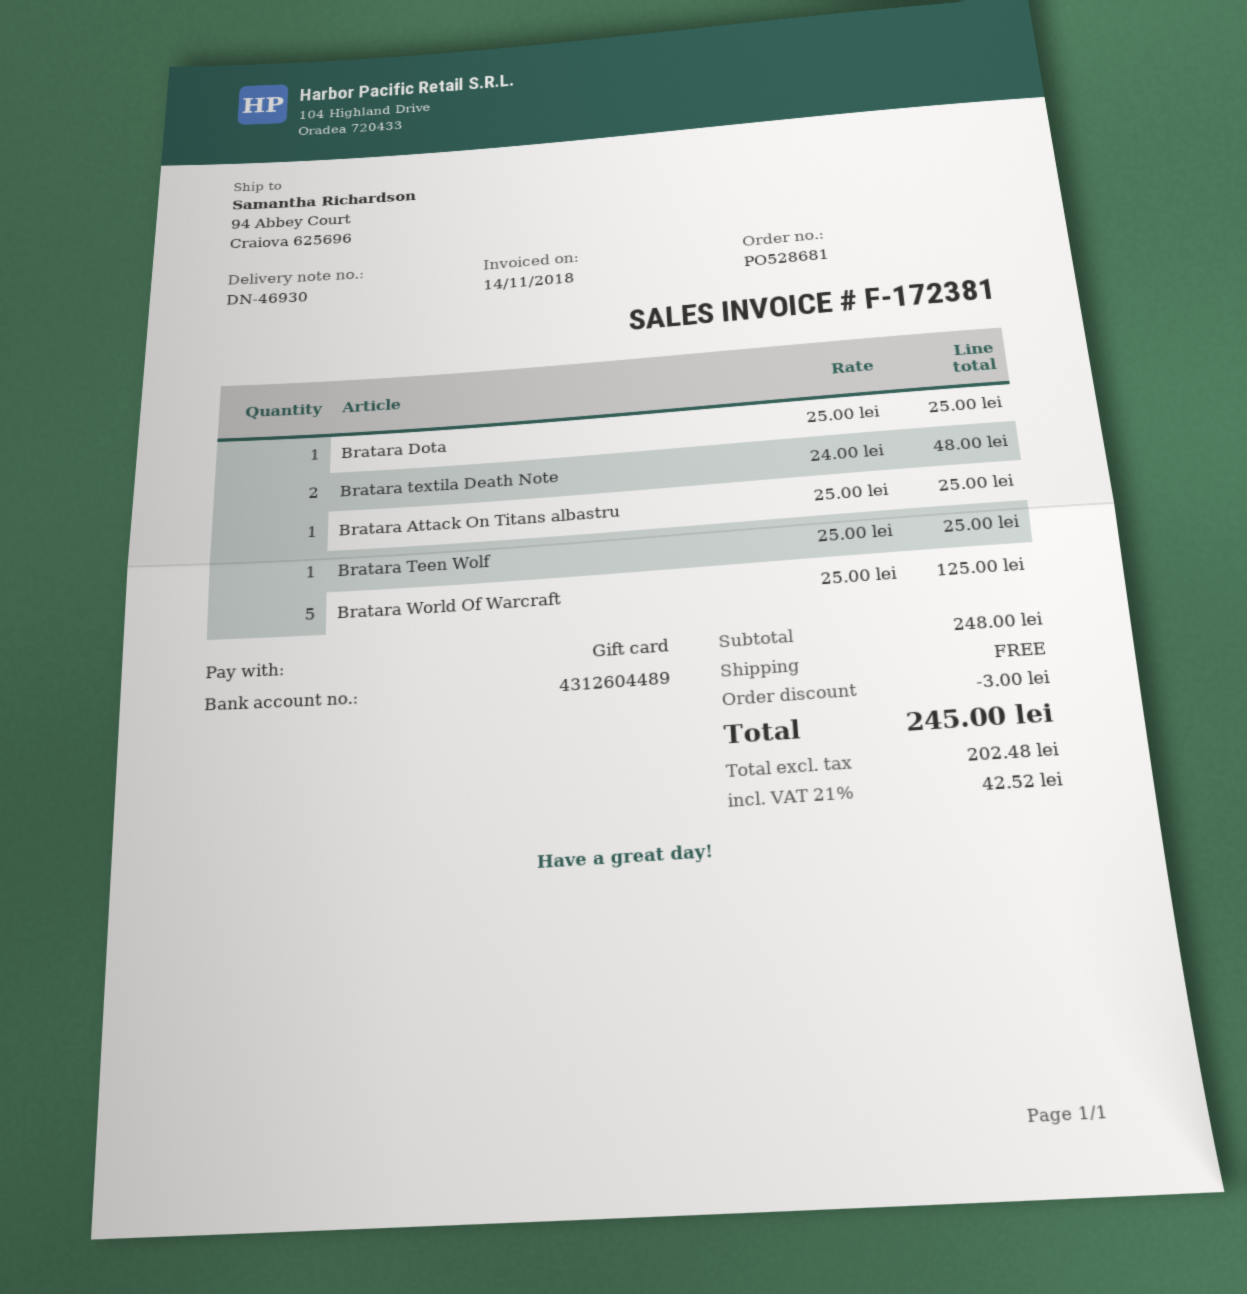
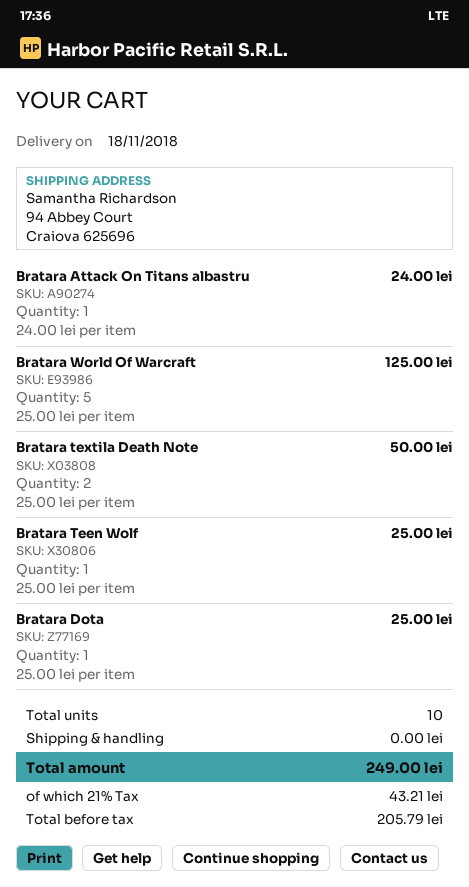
Bratara textila Death Note: 2 x 24.00 = 48.00 -> 2 x 25.00 = 50.00
Bratara Attack On Titans albastru: 1 x 25.00 = 25.00 -> 1 x 24.00 = 24.00
discount: 3.00 -> none
net: 202.48 -> 205.79
tax: 21% = 42.52 -> 21% = 43.21
total: 245.00 -> 249.00

